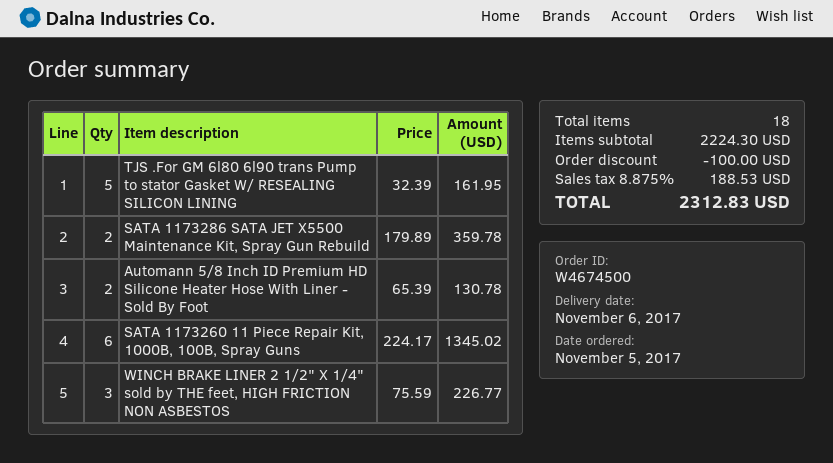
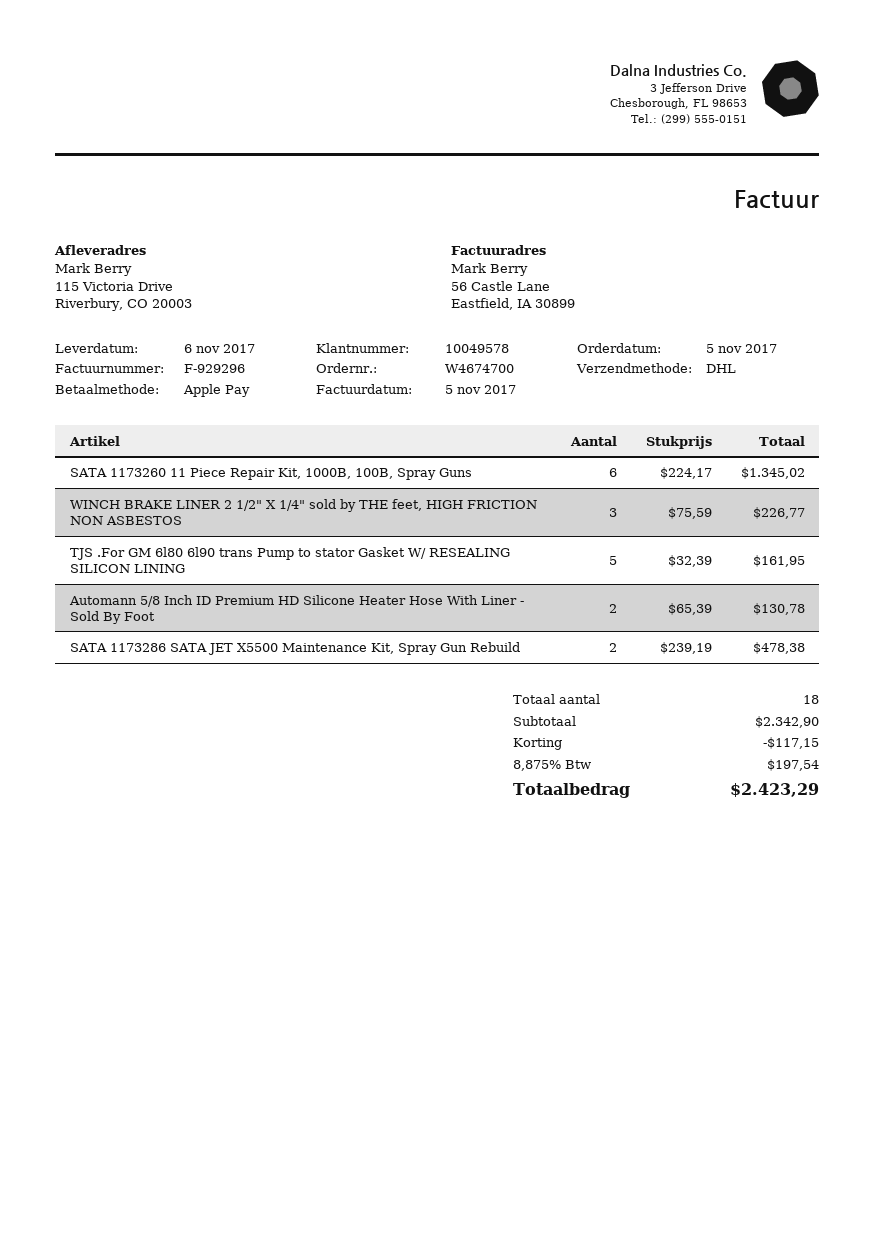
order number: W4674500 -> W4674700
SATA 1173286 SATA JET X5500 Maintenance Kit, Spray Gun Rebuild: 2 x 179.89 = 359.78 -> 2 x 239.19 = 478.38
subtotal: 2224.30 -> 2342.90
discount: 100.00 -> 117.15
tax: 8.875% = 188.53 -> 8.875% = 197.54
total: 2312.83 -> 2423.29

